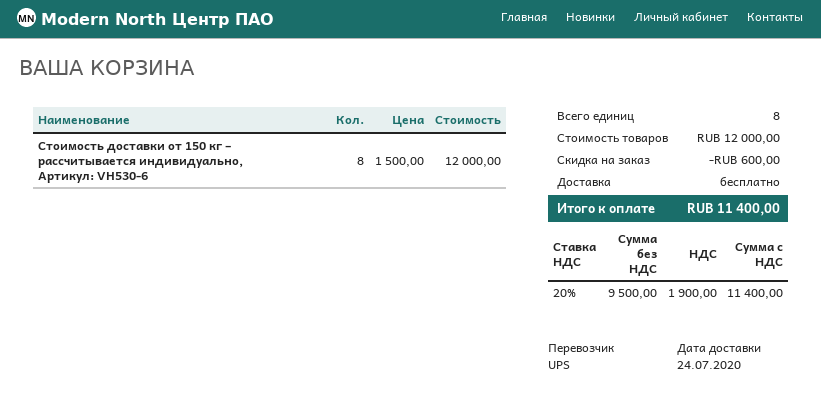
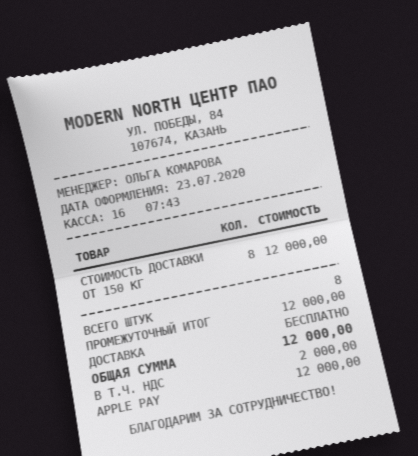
discount: 600.00 -> none
tax: 1900.00 -> 2000.00
total: 11400.00 -> 12000.00

